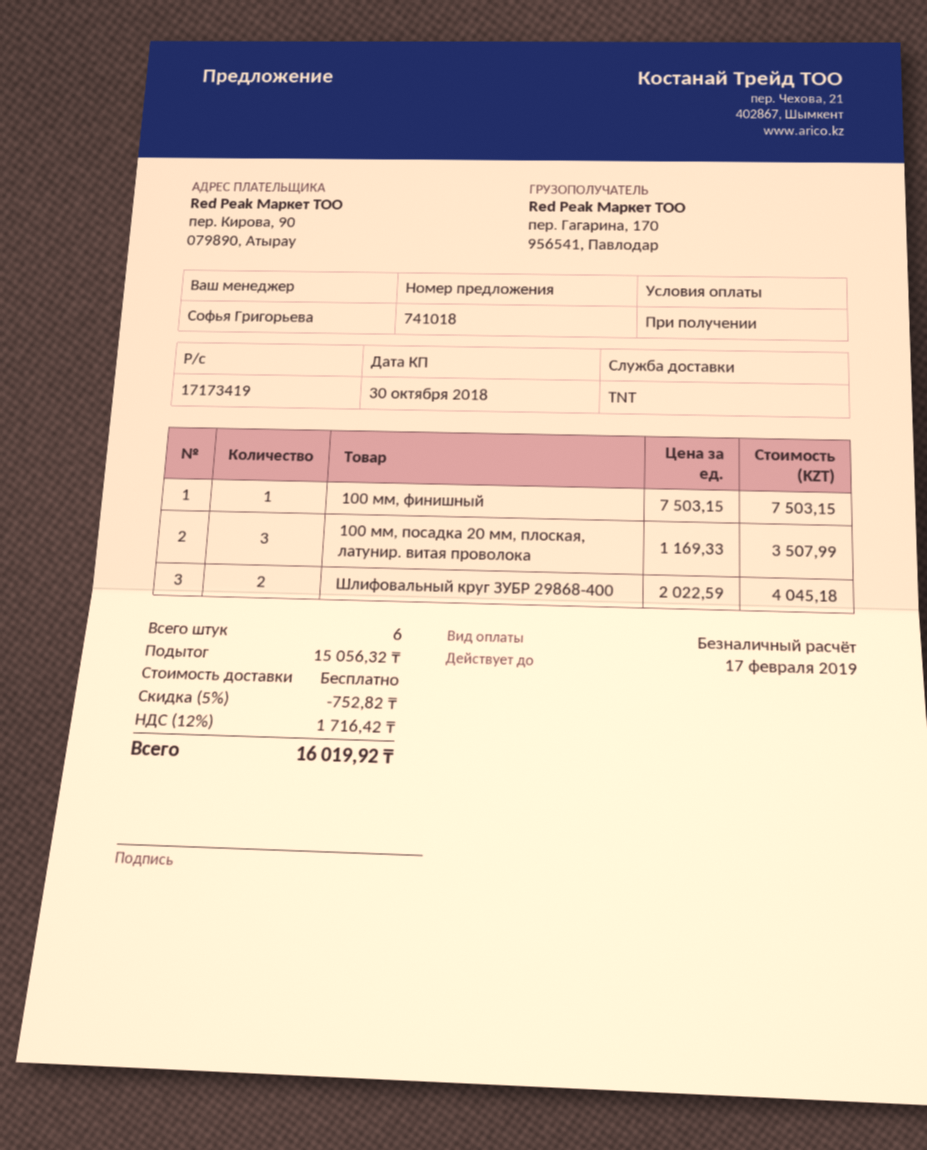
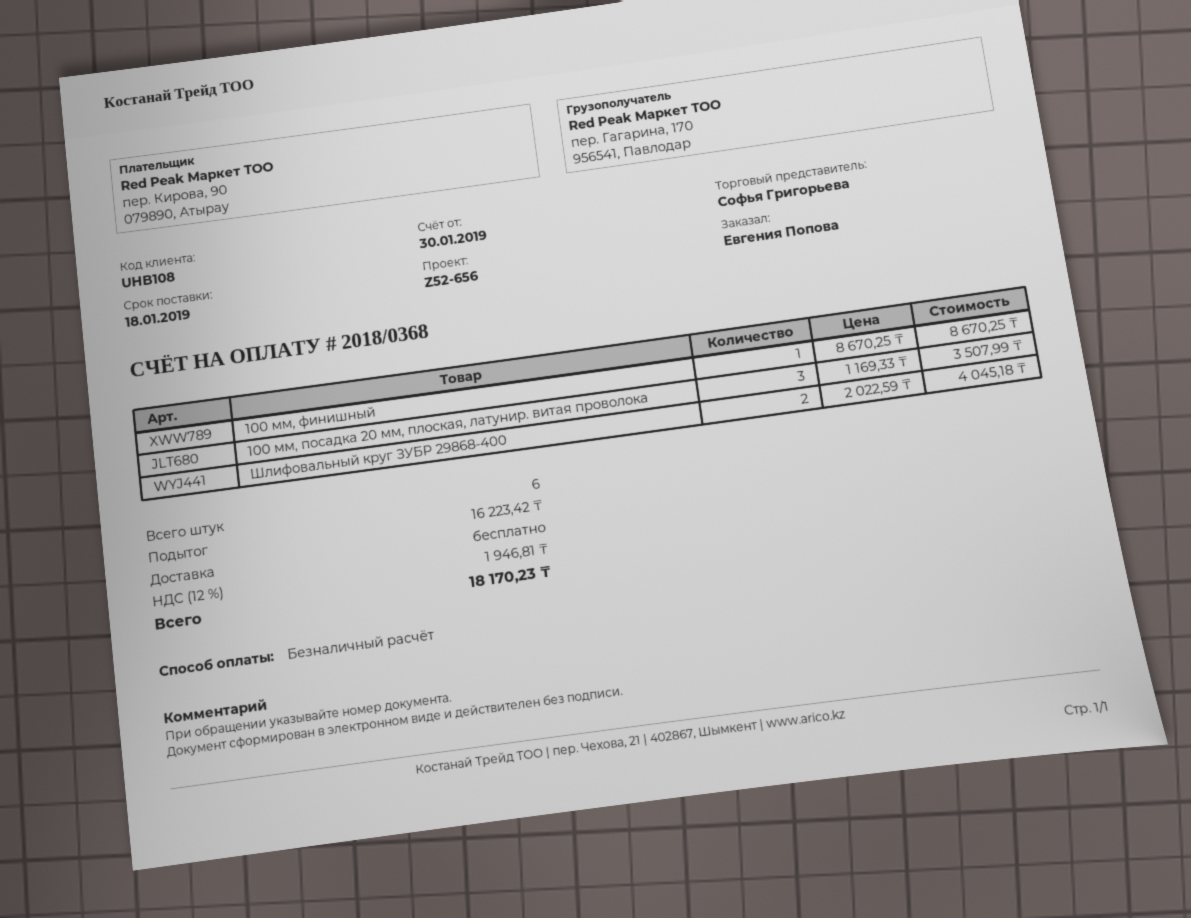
100 мм, финишный: 1 x 7503.15 = 7503.15 -> 1 x 8670.25 = 8670.25
subtotal: 15056.32 -> 16223.42
discount: 5% = 752.82 -> none
tax: 12% = 1716.42 -> 12% = 1946.81
total: 16019.92 -> 18170.23

